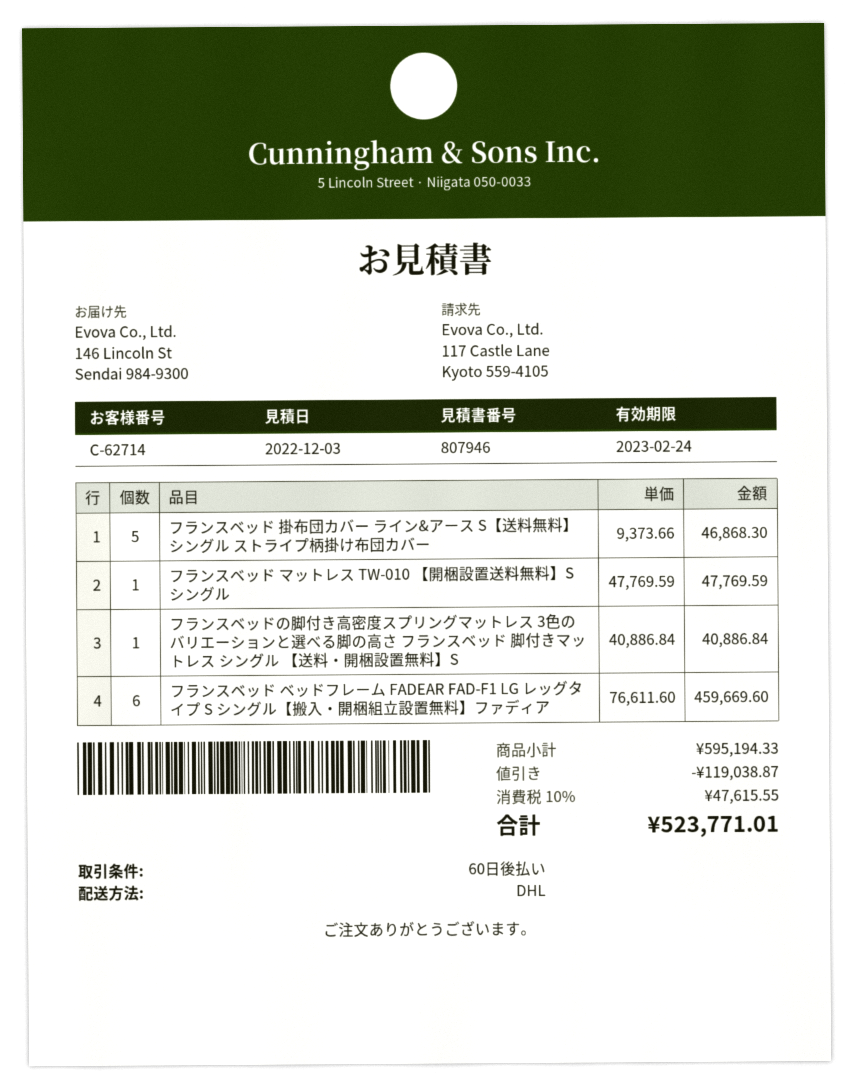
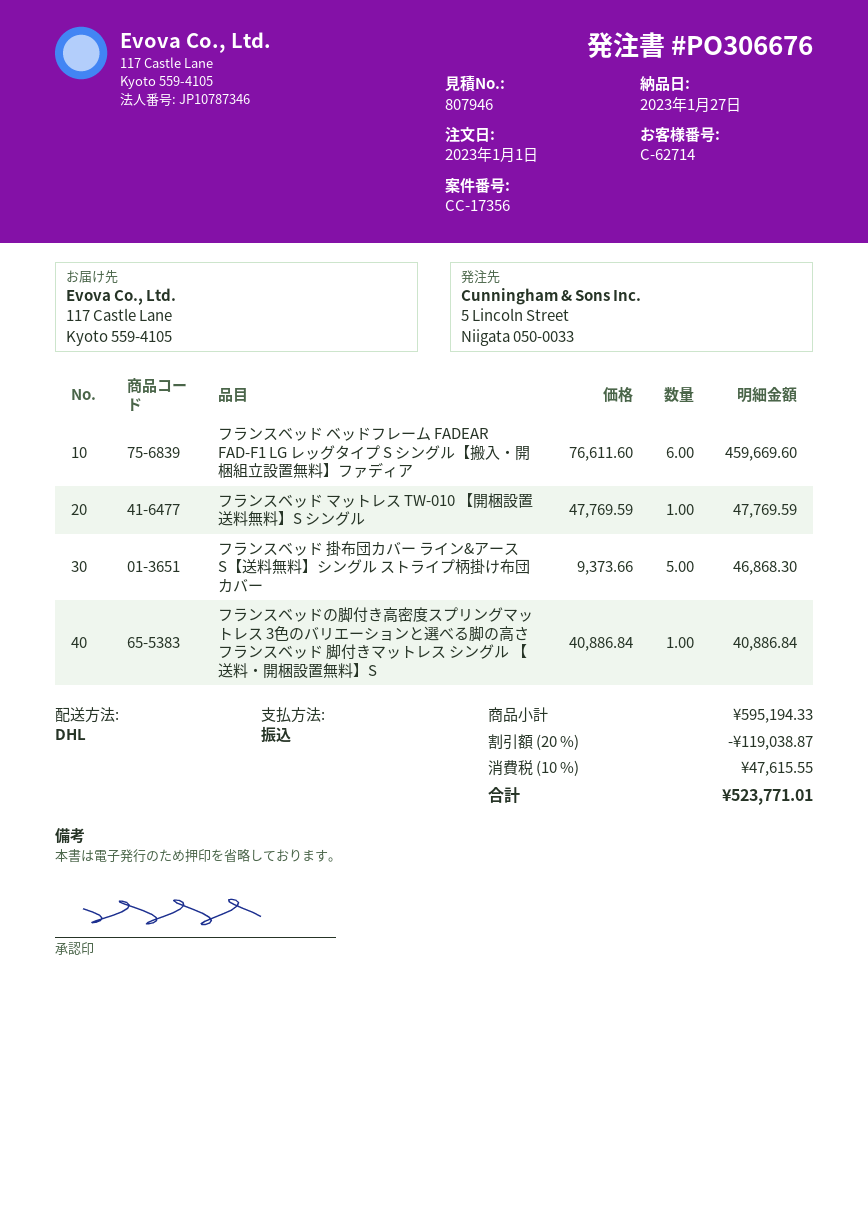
ship to: 146 Lincoln St, Sendai 984-9300 -> 117 Castle Lane, Kyoto 559-4105

